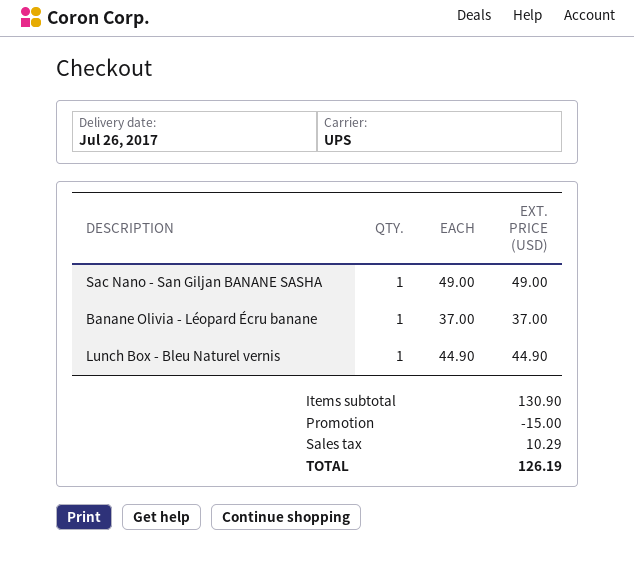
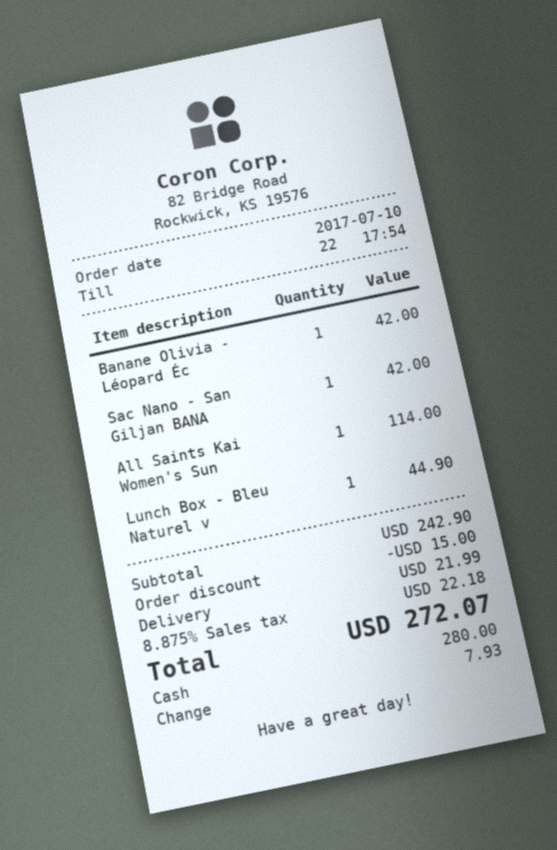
Sac Nano - San Giljan BANANE SASHA: 1 for 49.00 -> 1 for 42.00
Banane Olivia - Léopard Écru banane: 1 for 37.00 -> 1 for 42.00
All Saints Kai Women's Sun: none -> 1 for 114.00
subtotal: 130.90 -> 242.90
shipping: none -> 21.99
tax: 10.29 -> 22.18
total: 126.19 -> 272.07

